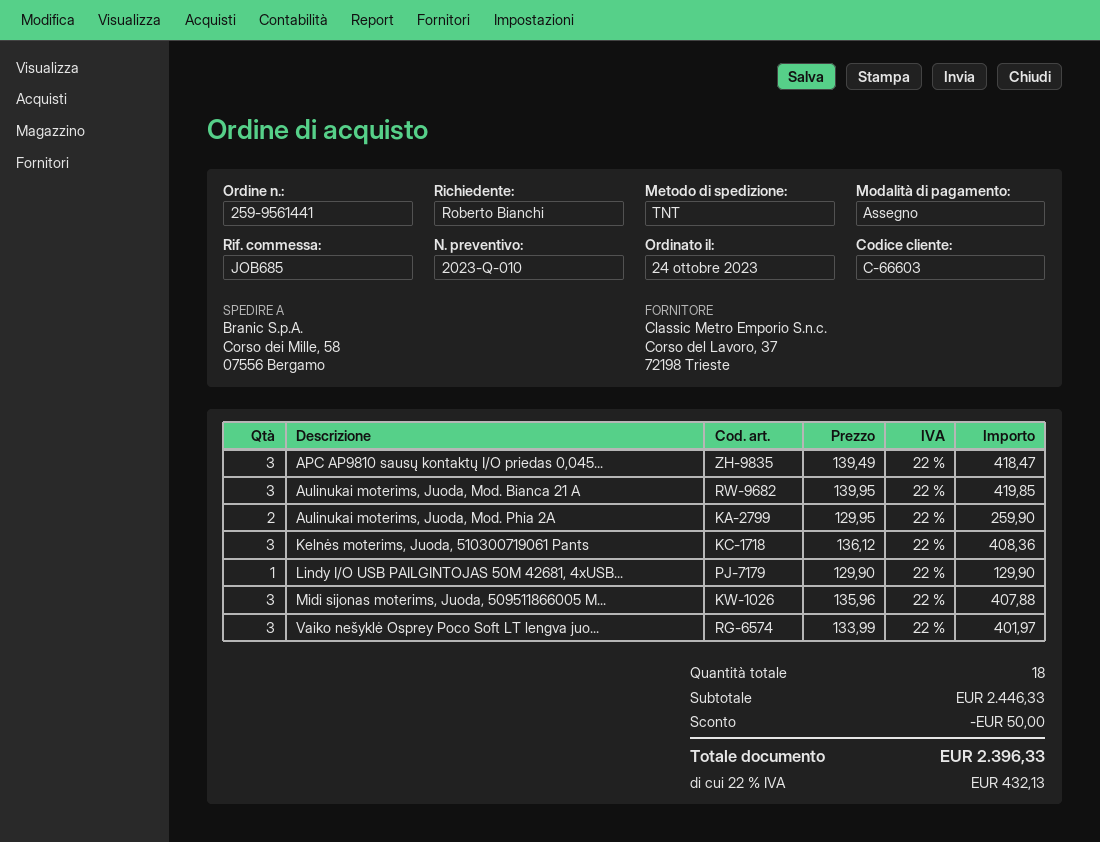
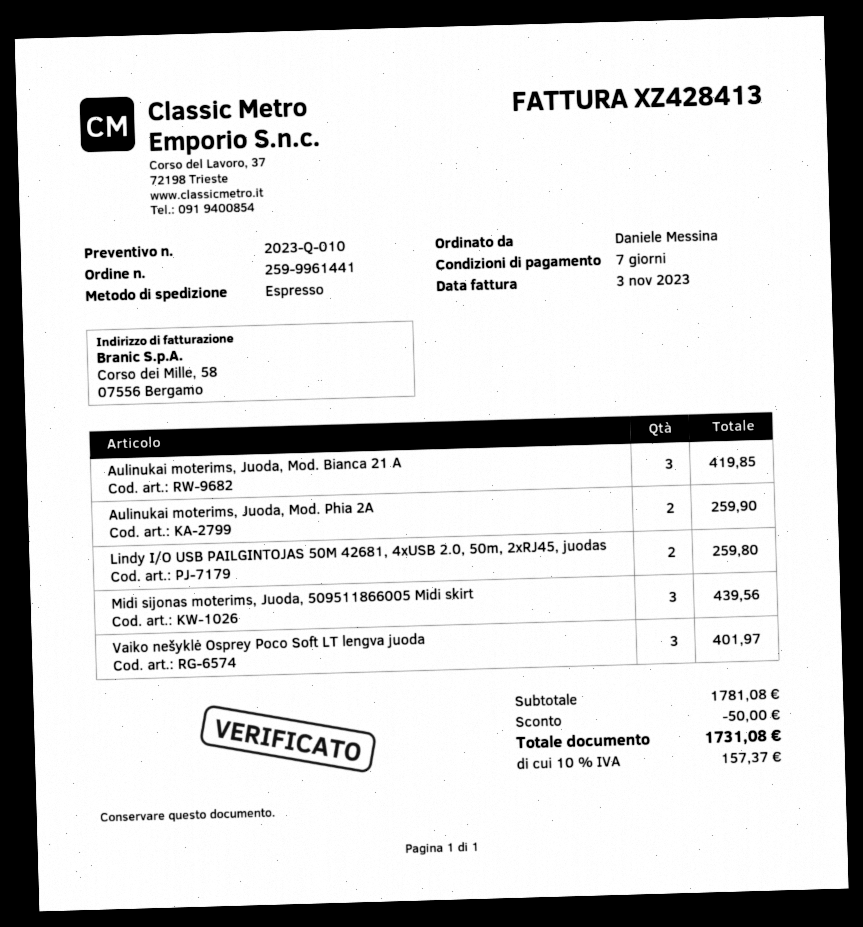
order number: 259-9561441 -> 259-9961441
ordered by: Roberto Bianchi -> Daniele Messina
shipping method: TNT -> express
APC AP9810 sausų kontaktų I/O priedas 0,045...: 3 for 418.47 -> none
Kelnės moterims, Juoda, 510300719061 Pants: 3 for 408.36 -> none
Lindy I/O USB PAILGINTOJAS 50M 42681, 4xUSB...: 1 for 129.90 -> 2 for 259.80
Midi sijonas moterims, Juoda, 509511866005 M...: 3 for 407.88 -> 3 for 439.56
subtotal: 2446.33 -> 1781.08
tax: 22% = 432.13 -> 10% = 157.37
total: 2396.33 -> 1731.08

